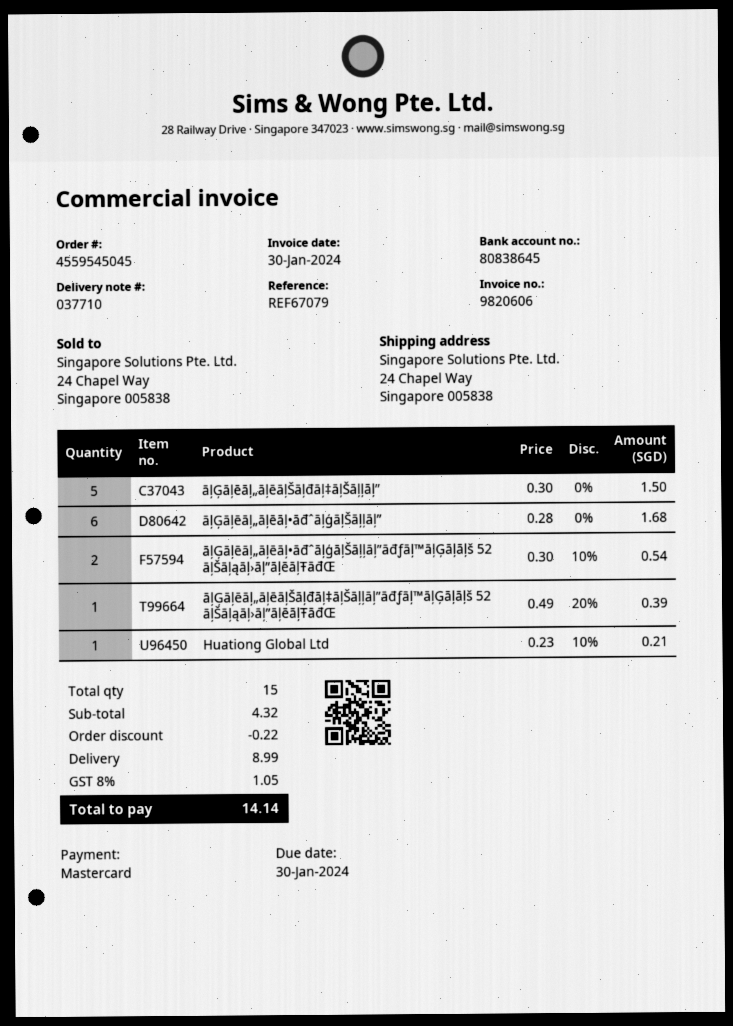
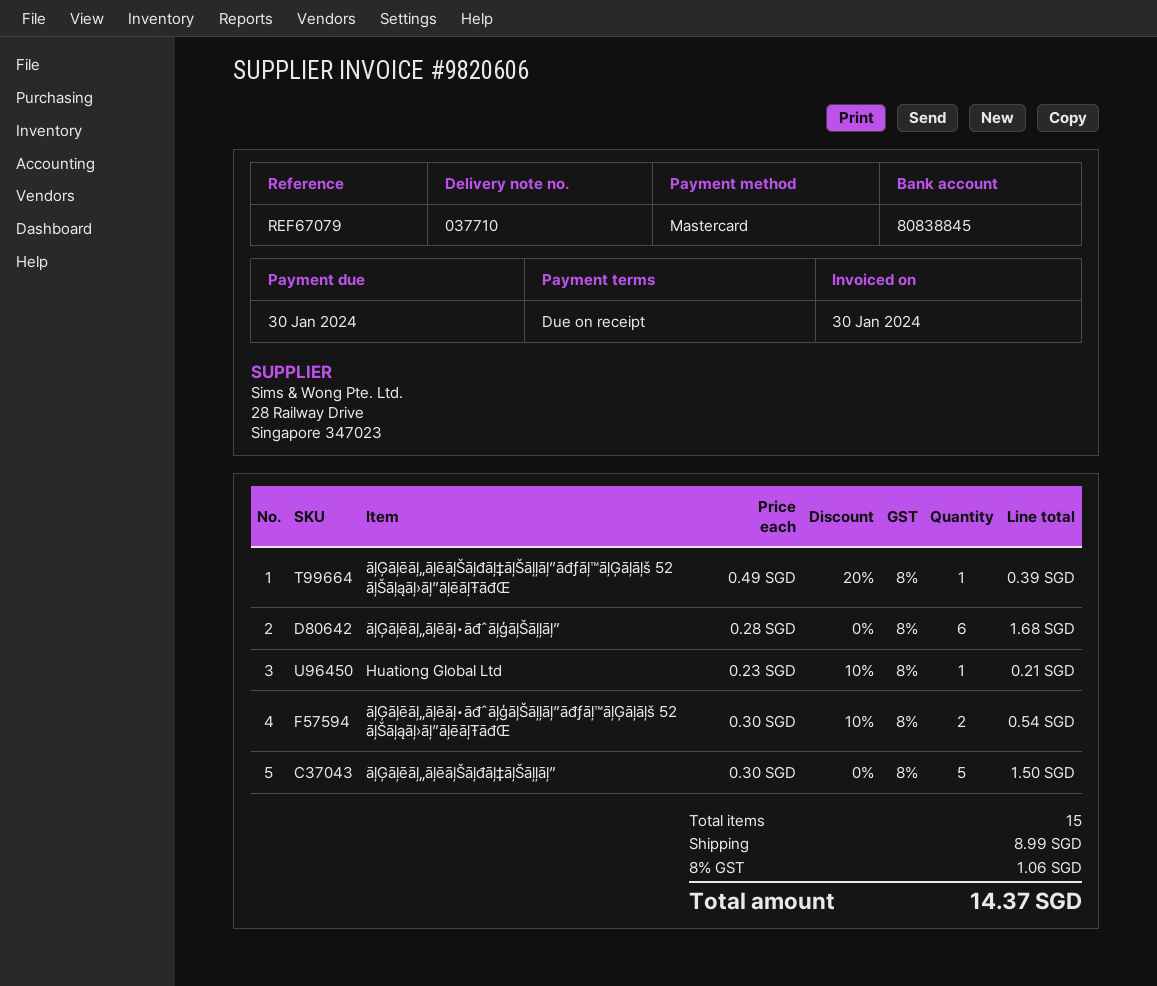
bank account: 80838645 -> 80838845
discount: 0.22 -> none
tax: 8% = 1.05 -> 8% = 1.06
total: 14.14 -> 14.37

